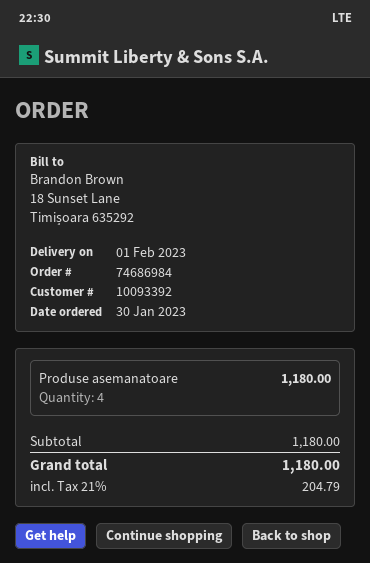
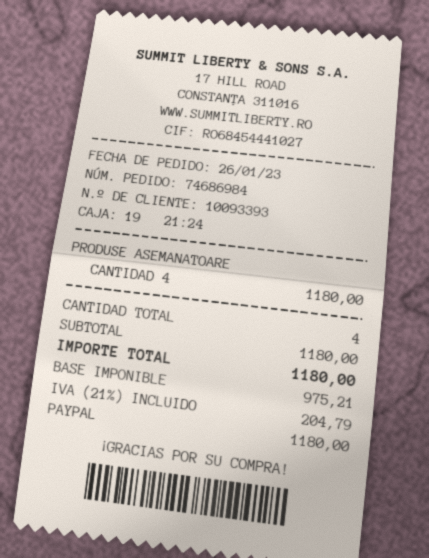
order date: 2023-01-30 -> 2023-01-26
customer number: 10093392 -> 10093393

